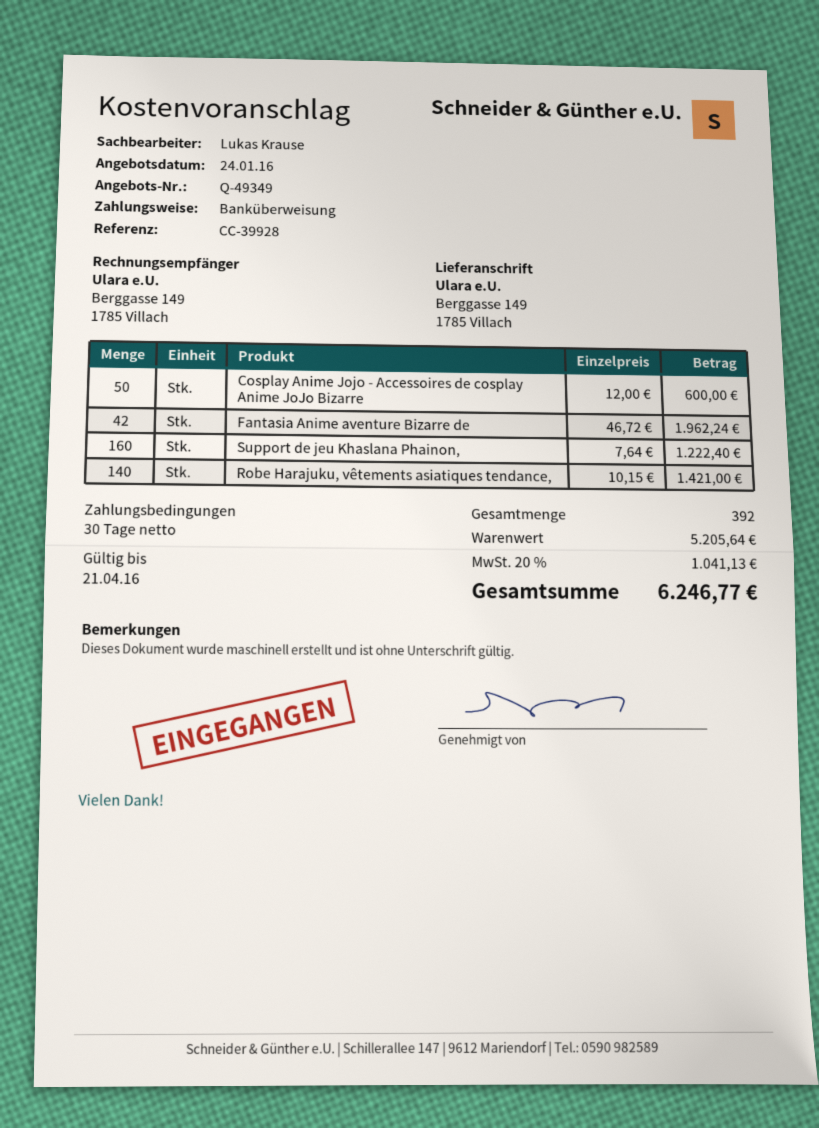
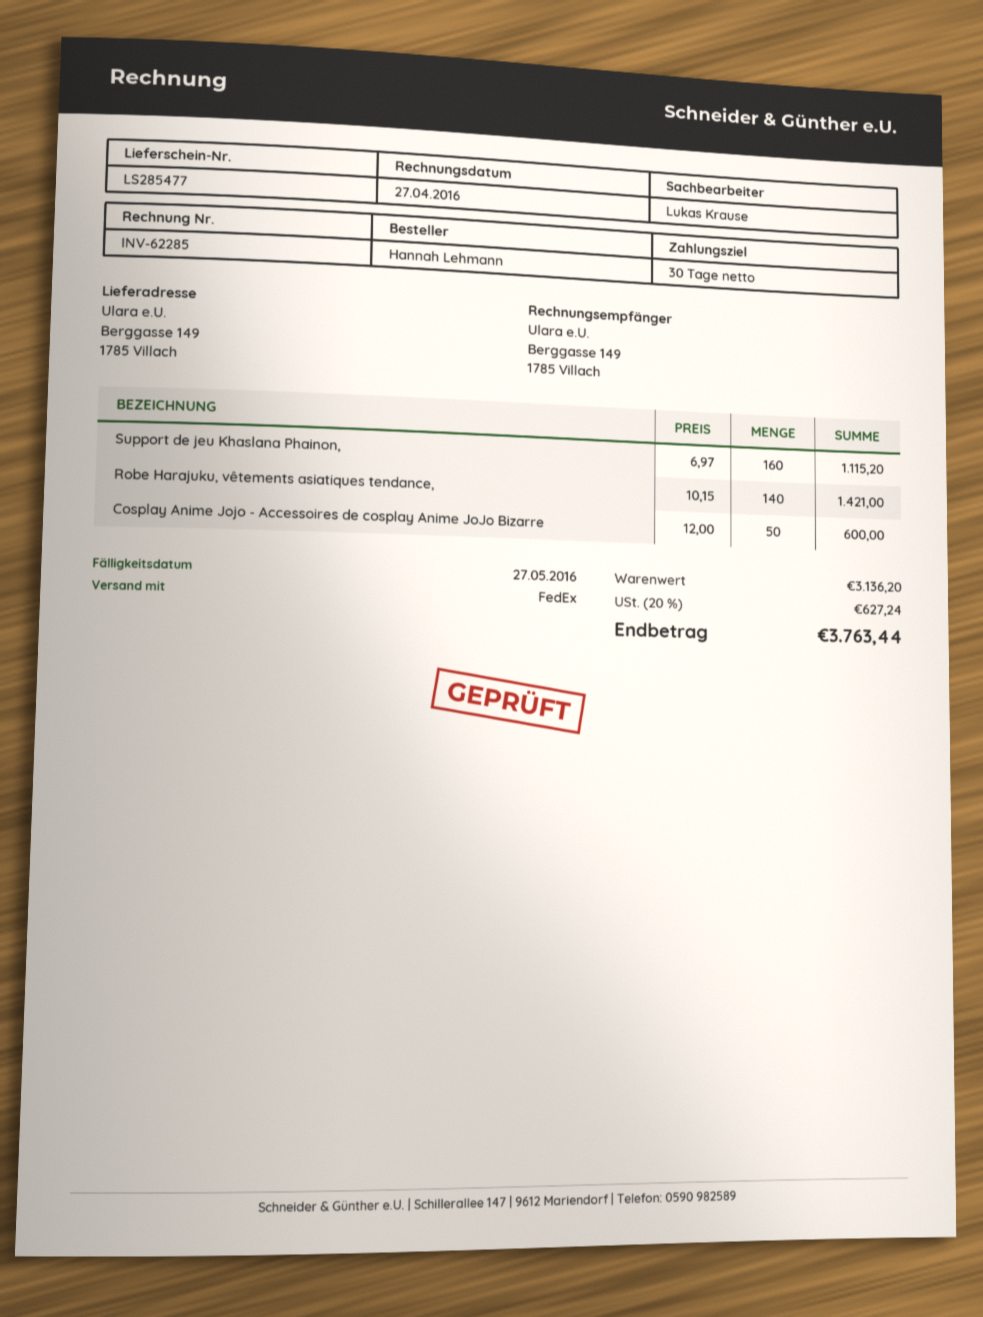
Fantasia Anime aventure Bizarre de: 42 x 46.72 = 1962.24 -> none
Support de jeu Khaslana Phainon,: 160 x 7.64 = 1222.40 -> 160 x 6.97 = 1115.20
subtotal: 5205.64 -> 3136.20
tax: 20% = 1041.13 -> 20% = 627.24
total: 6246.77 -> 3763.44

